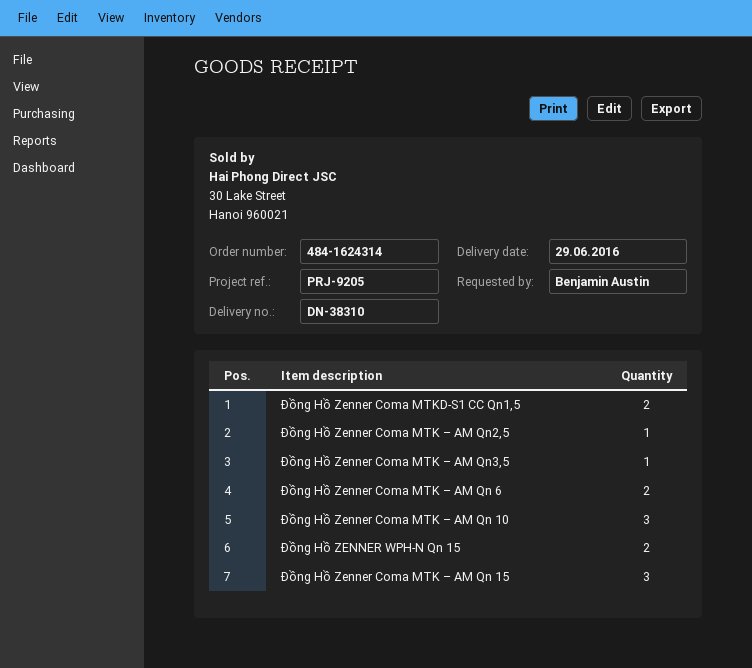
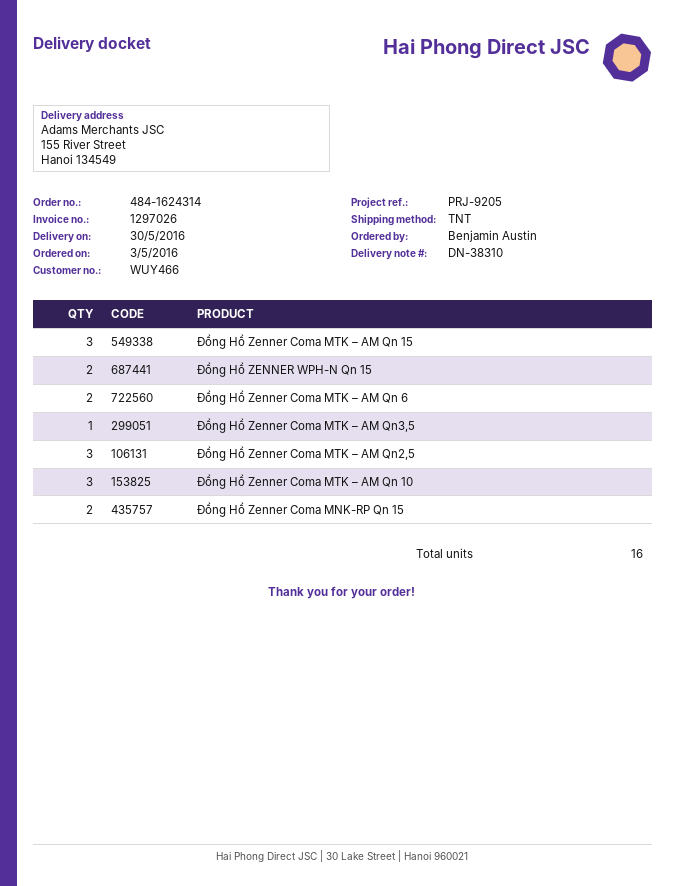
delivery date: 2016-06-29 -> 2016-05-30
Đồng Hồ Zenner Coma MTKD-S1 CC Qn1,5: 2 -> none
Đồng Hồ Zenner Coma MTK – AM Qn2,5: 1 -> 3
Đồng Hồ Zenner Coma MNK-RP Qn 15: none -> 2

